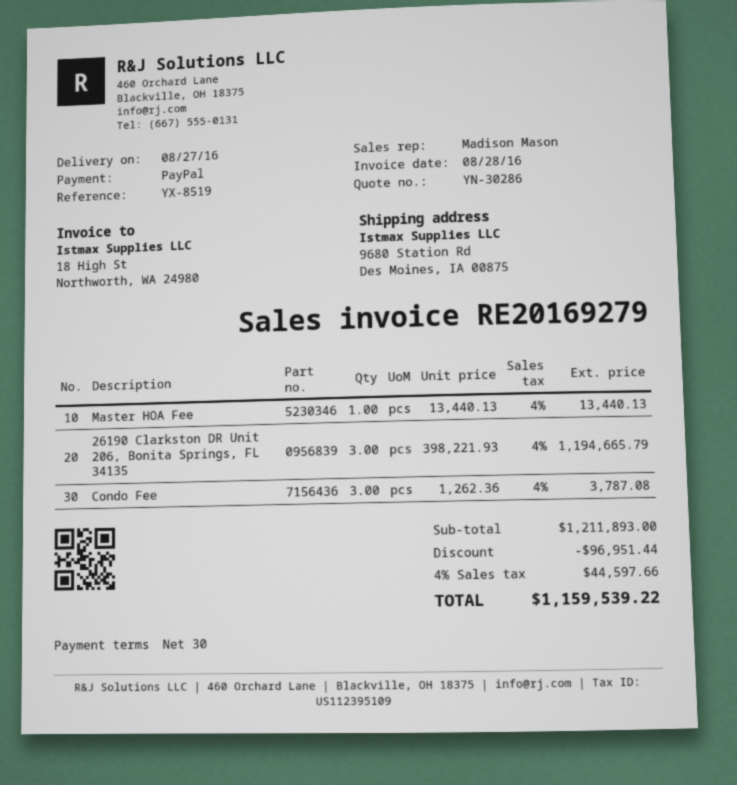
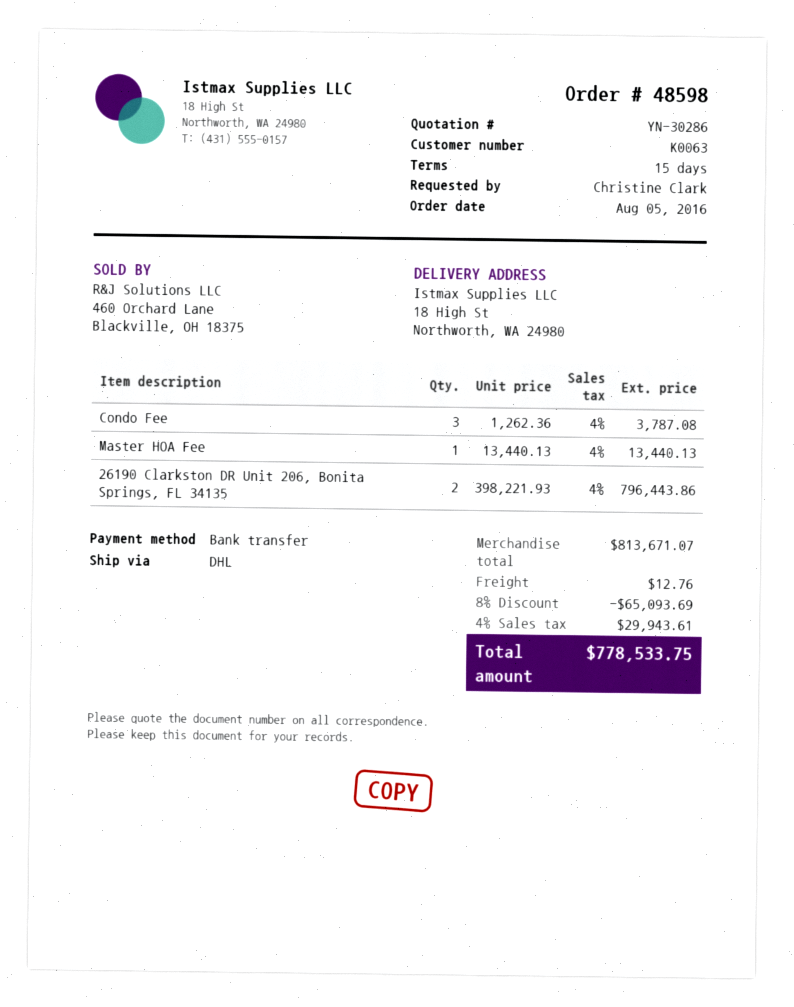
payment terms: 30 days -> 15 days
payment method: PayPal -> bank transfer
ship to: 9680 Station Rd, Des Moines, IA 00875 -> 18 High St, Northworth, WA 24980
26190 Clarkston DR Unit 206, Bonita Springs, FL 34135: 3 x 398221.93 = 1194665.79 -> 2 x 398221.93 = 796443.86
subtotal: 1211893.00 -> 813671.07
discount: 96951.44 -> 65093.69
shipping: none -> 12.76
tax: 4% = 44597.66 -> 4% = 29943.61
total: 1159539.22 -> 778533.75

